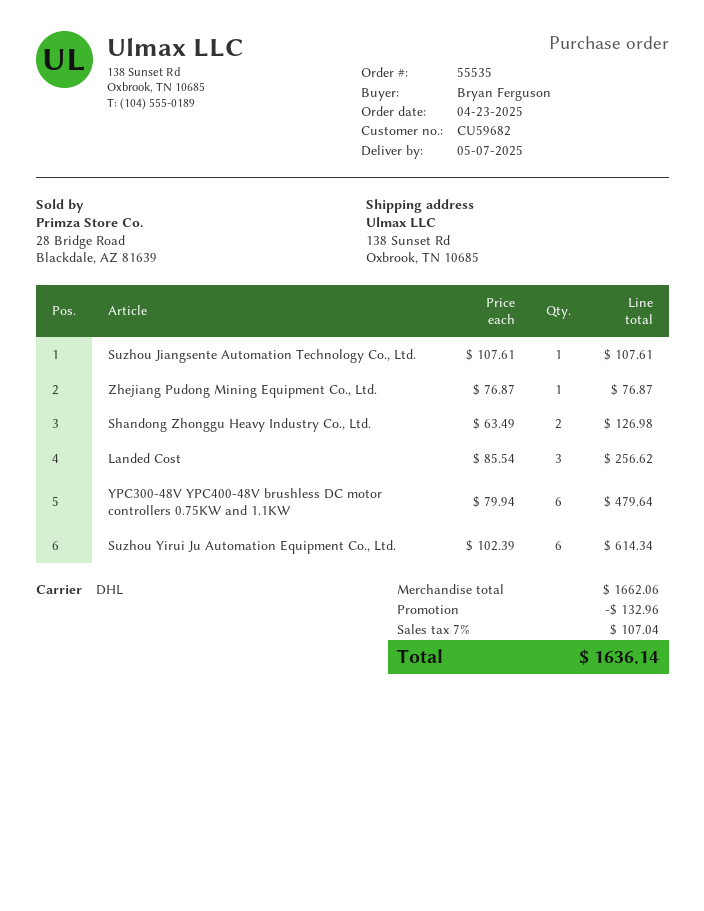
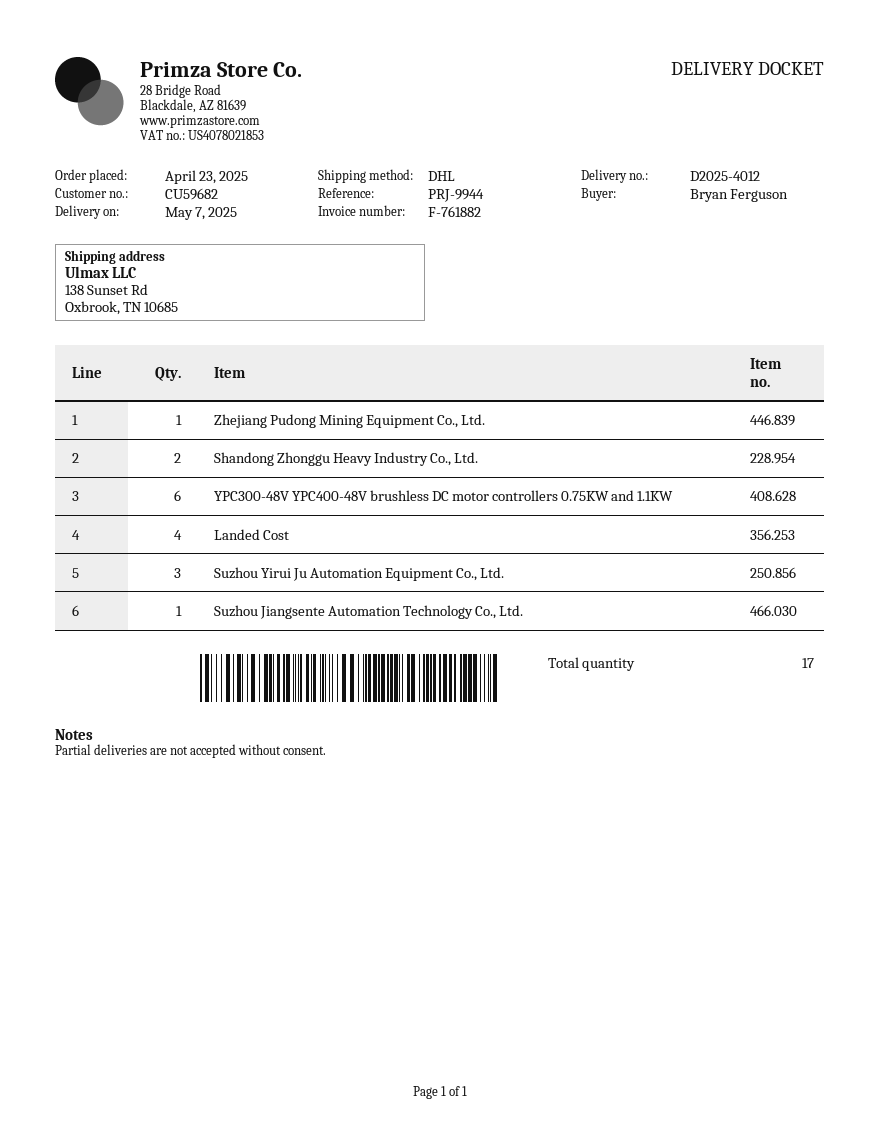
Landed Cost: 3 -> 4
Suzhou Yirui Ju Automation Equipment Co., Ltd.: 6 -> 3

